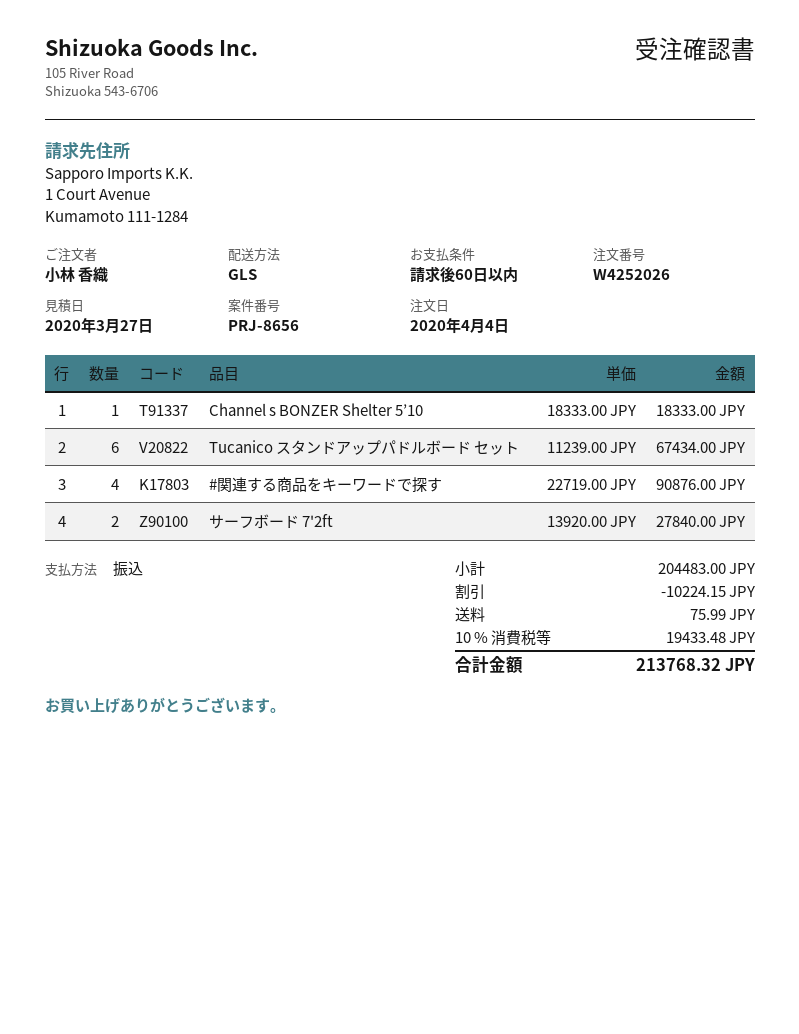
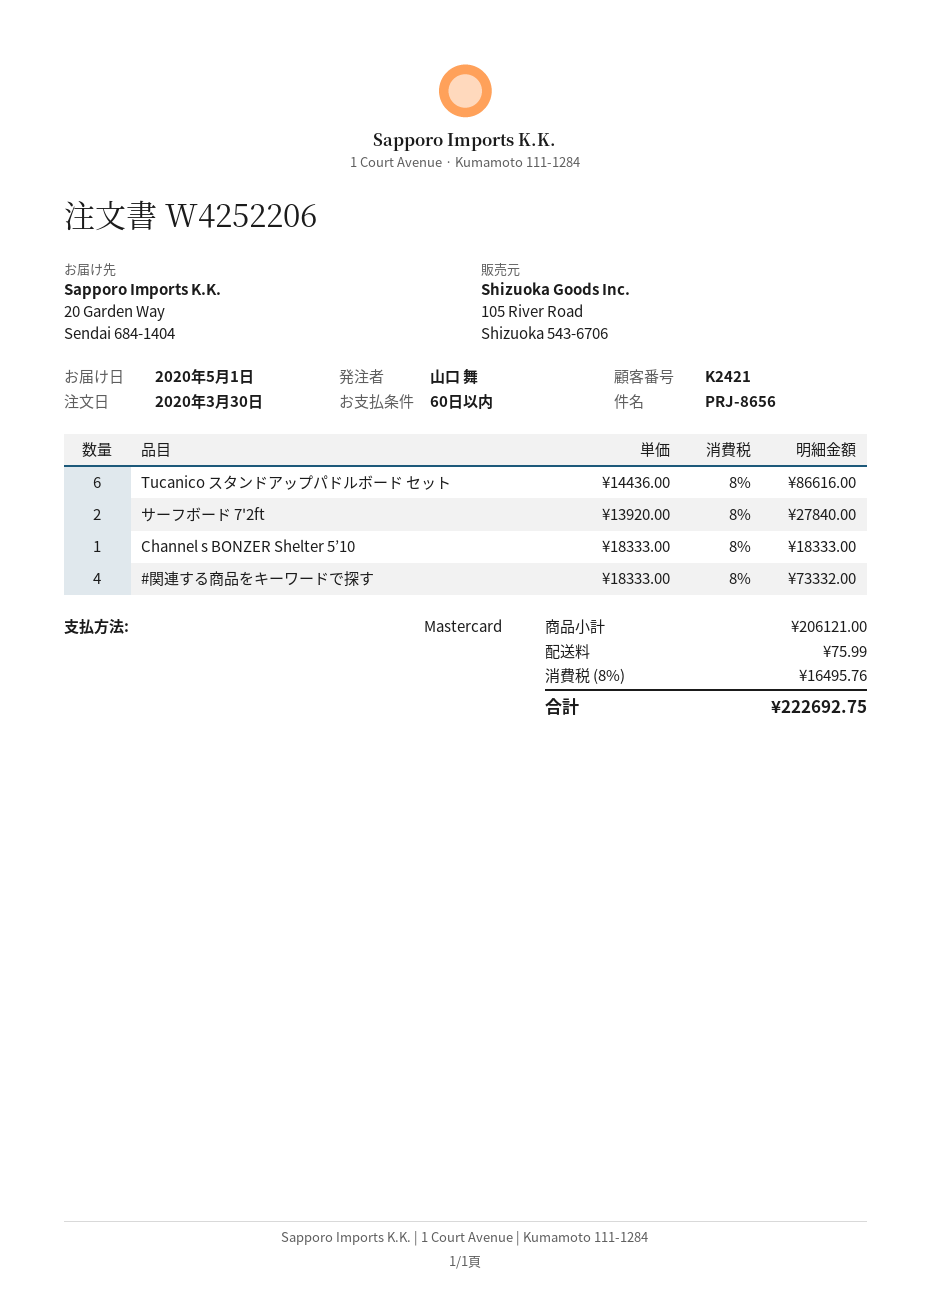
order number: W4252026 -> W4252206
order date: 2020-04-04 -> 2020-03-30
ordered by: 小林 香織 -> 山口 舞
payment method: bank transfer -> Mastercard
Tucanico スタンドアップパドルボード セット: 6 x 11239.00 = 67434.00 -> 6 x 14436.00 = 86616.00
#関連する商品をキーワードで探す: 4 x 22719.00 = 90876.00 -> 4 x 18333.00 = 73332.00
subtotal: 204483.00 -> 206121.00
discount: 10224.15 -> none
tax: 10% = 19433.48 -> 8% = 16495.76
total: 213768.32 -> 222692.75

